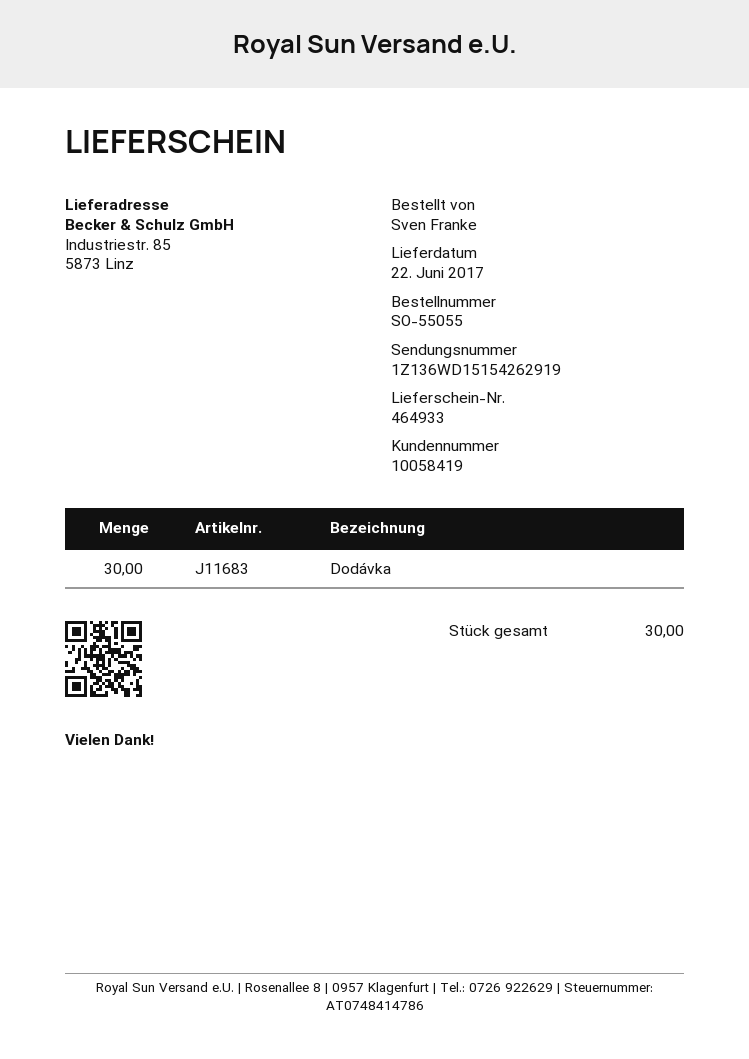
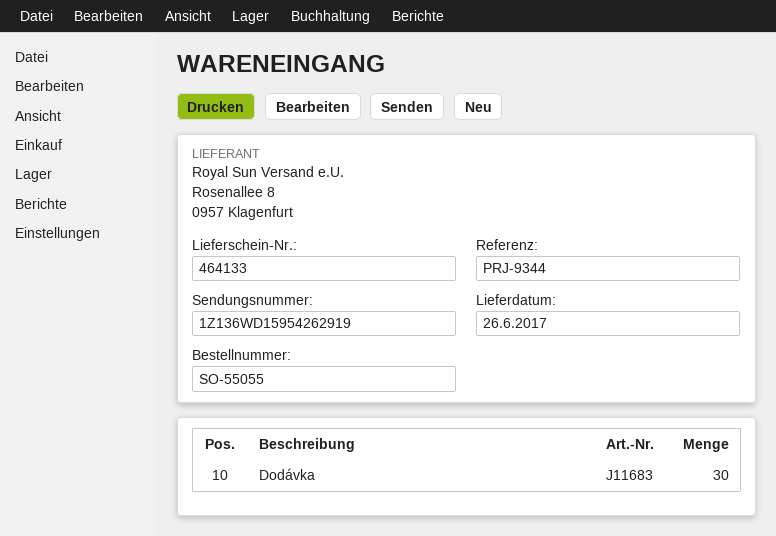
delivery note number: 464933 -> 464133
delivery date: 2017-06-22 -> 2017-06-26
tracking number: 1Z136WD15154262919 -> 1Z136WD15954262919

